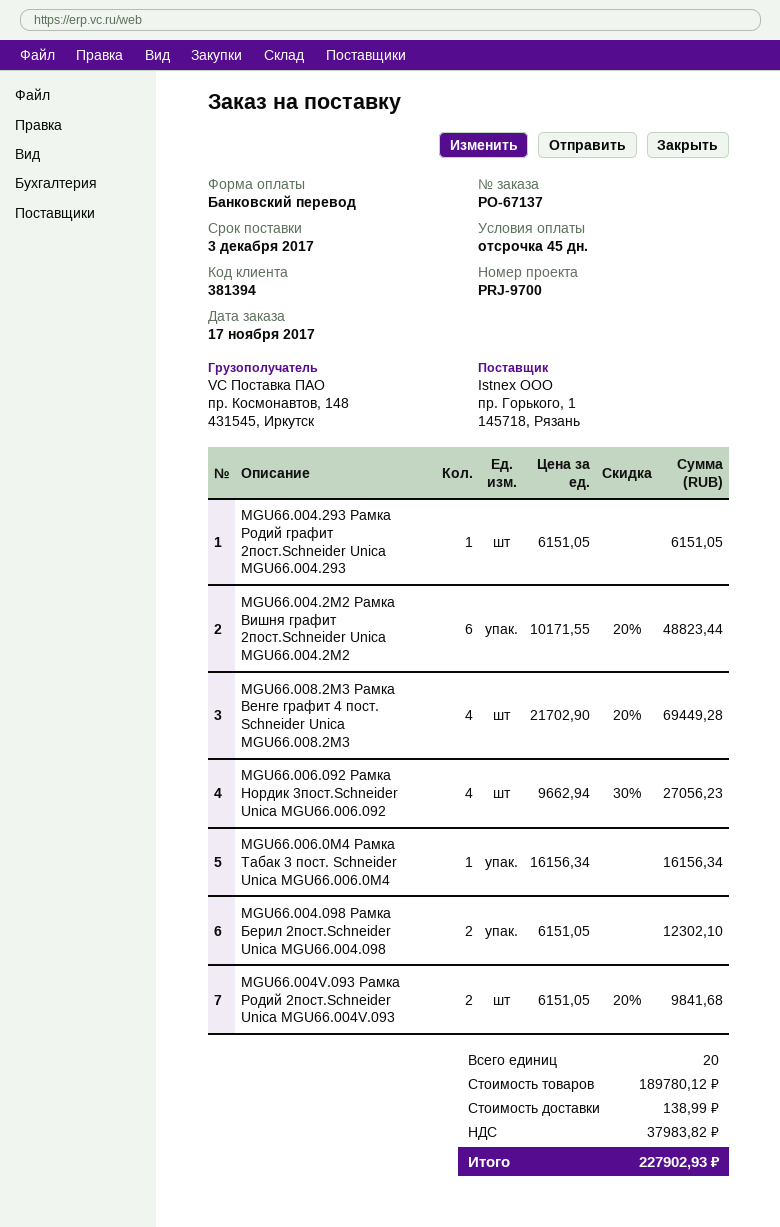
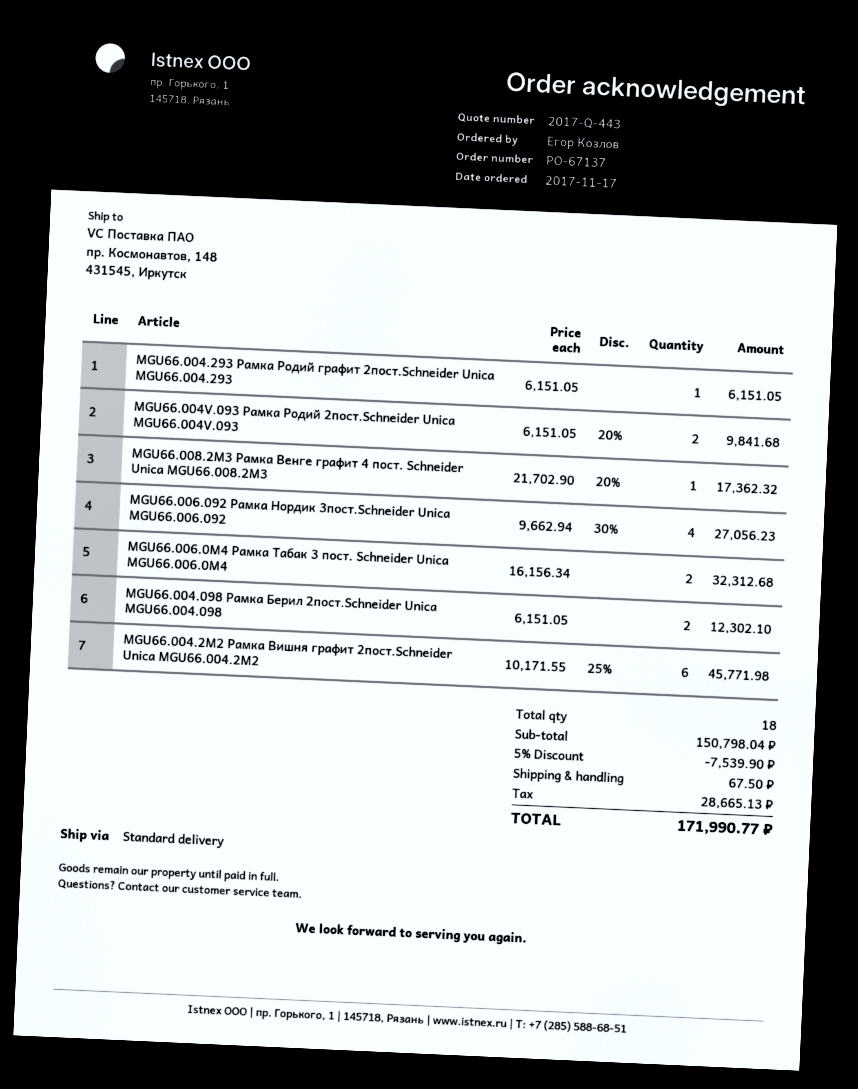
MGU66.004.2M2 Рамка Вишня графит 2пост.Schneider Unica MGU66.004.2M2: 6 x 10171.55 - 20% = 48823.44 -> 6 x 10171.55 - 25% = 45771.98
MGU66.008.2M3 Рамка Венге графит 4 пост. Schneider Unica MGU66.008.2M3: 4 x 21702.90 - 20% = 69449.28 -> 1 x 21702.90 - 20% = 17362.32
MGU66.006.0M4 Рамка Табак 3 пост. Schneider Unica MGU66.006.0M4: 1 x 16156.34 = 16156.34 -> 2 x 16156.34 = 32312.68
total quantity: 20 -> 18
subtotal: 189780.12 -> 150798.04
discount: none -> 5% = 7539.90
shipping: 138.99 -> 67.50
tax: 37983.82 -> 28665.13
total: 227902.93 -> 171990.77

